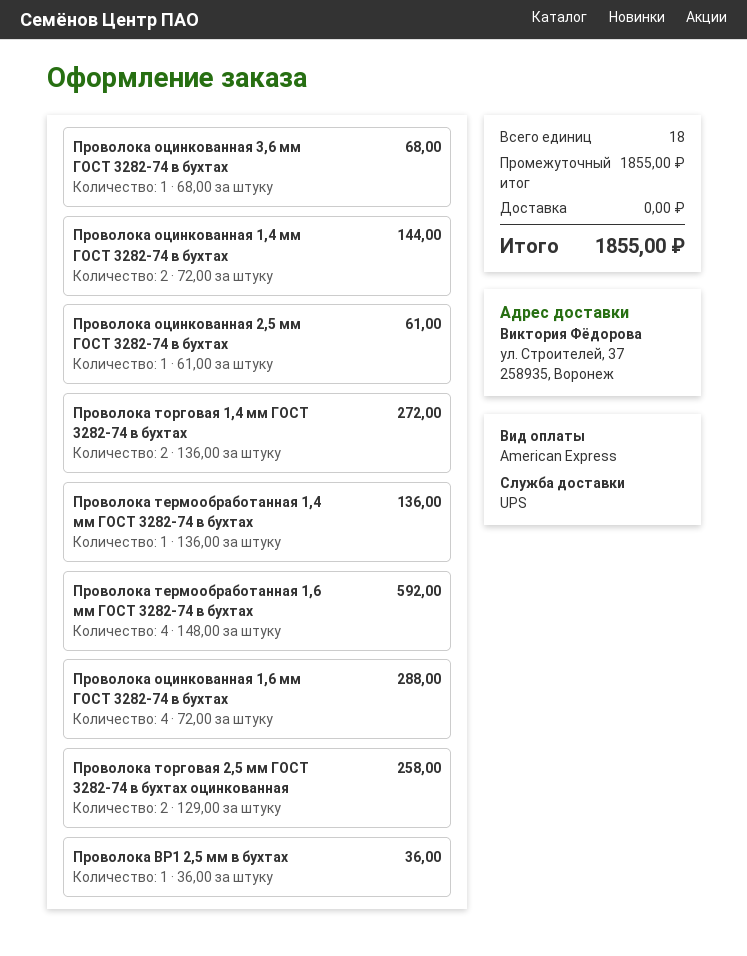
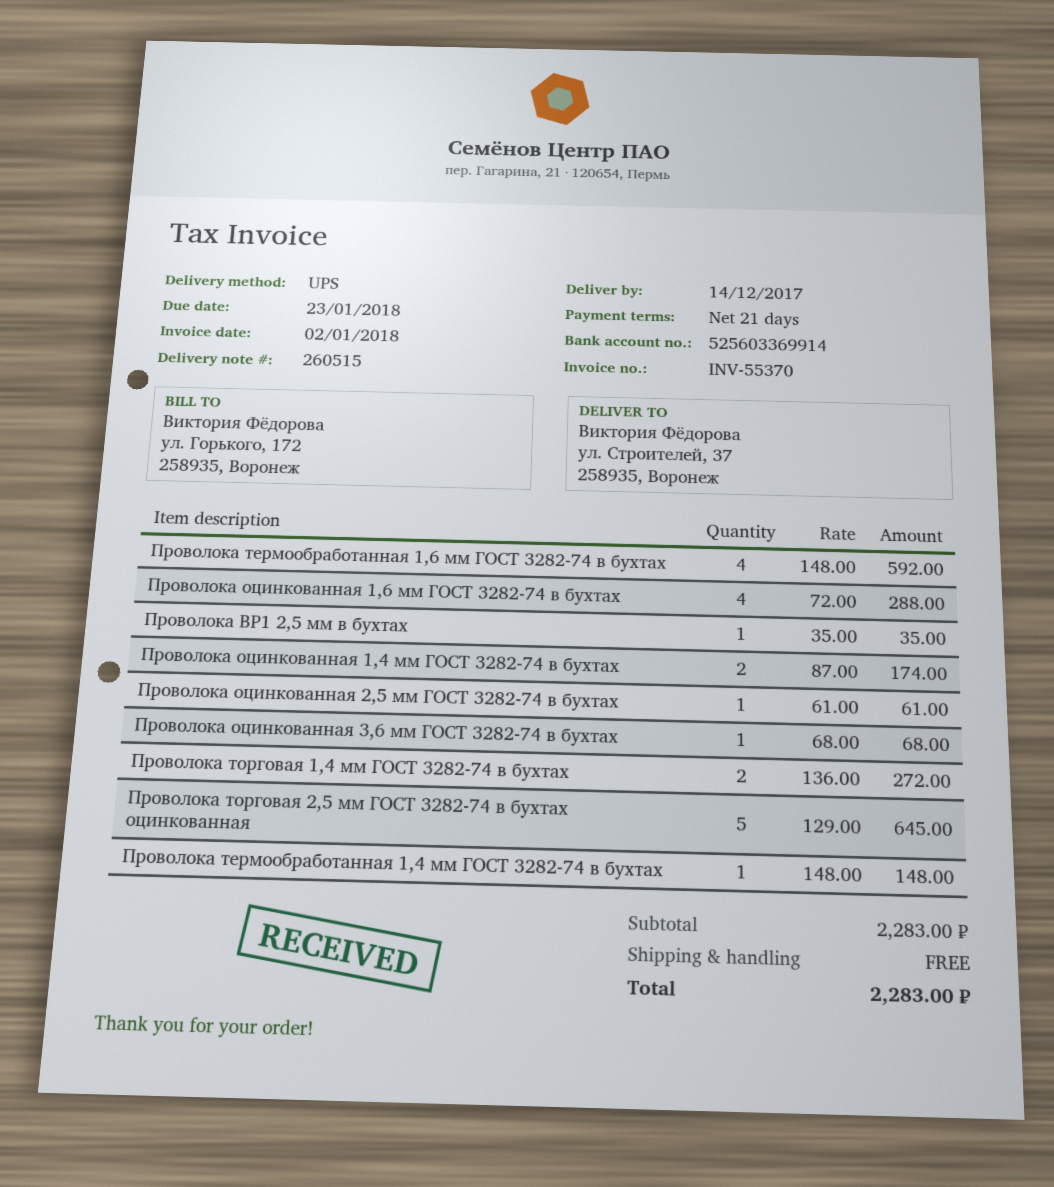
Проволока оцинкованная 1,4 мм ГОСТ 3282-74 в бухтах: 2 x 72.00 = 144.00 -> 2 x 87.00 = 174.00
Проволока термообработанная 1,4 мм ГОСТ 3282-74 в бухтах: 1 x 136.00 = 136.00 -> 1 x 148.00 = 148.00
Проволока торговая 2,5 мм ГОСТ 3282-74 в бухтах оцинкованная: 2 x 129.00 = 258.00 -> 5 x 129.00 = 645.00
Проволока ВР1 2,5 мм в бухтах: 1 x 36.00 = 36.00 -> 1 x 35.00 = 35.00
subtotal: 1855.00 -> 2283.00
total: 1855.00 -> 2283.00

